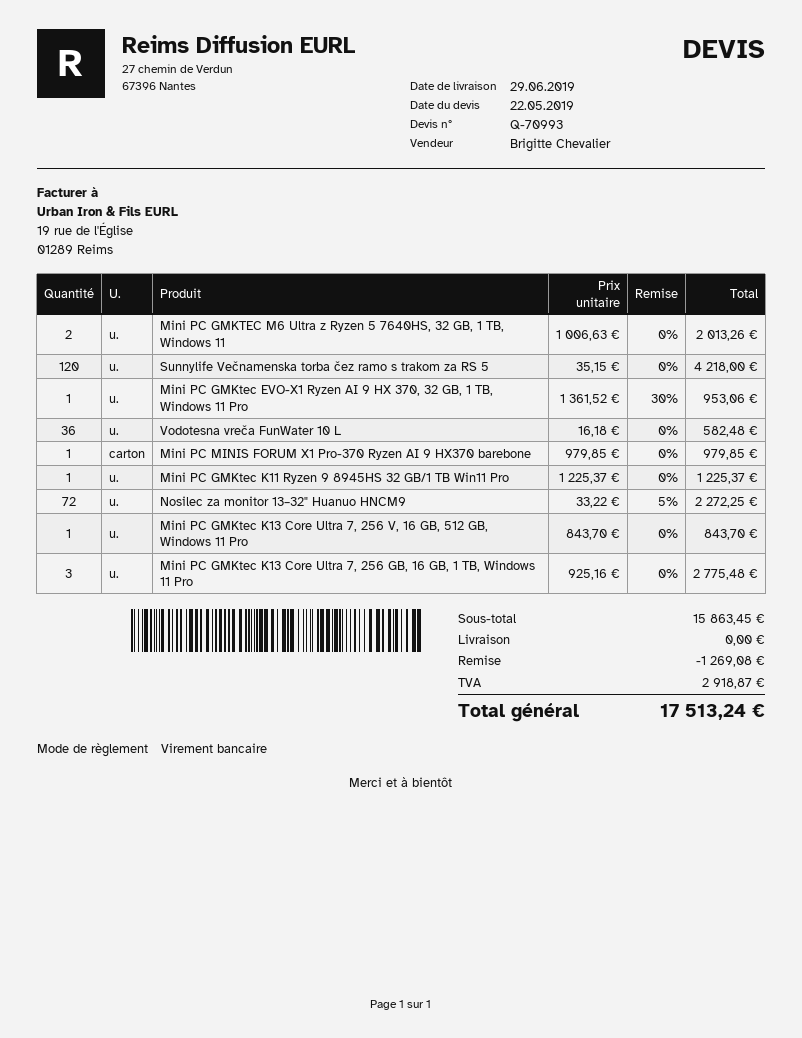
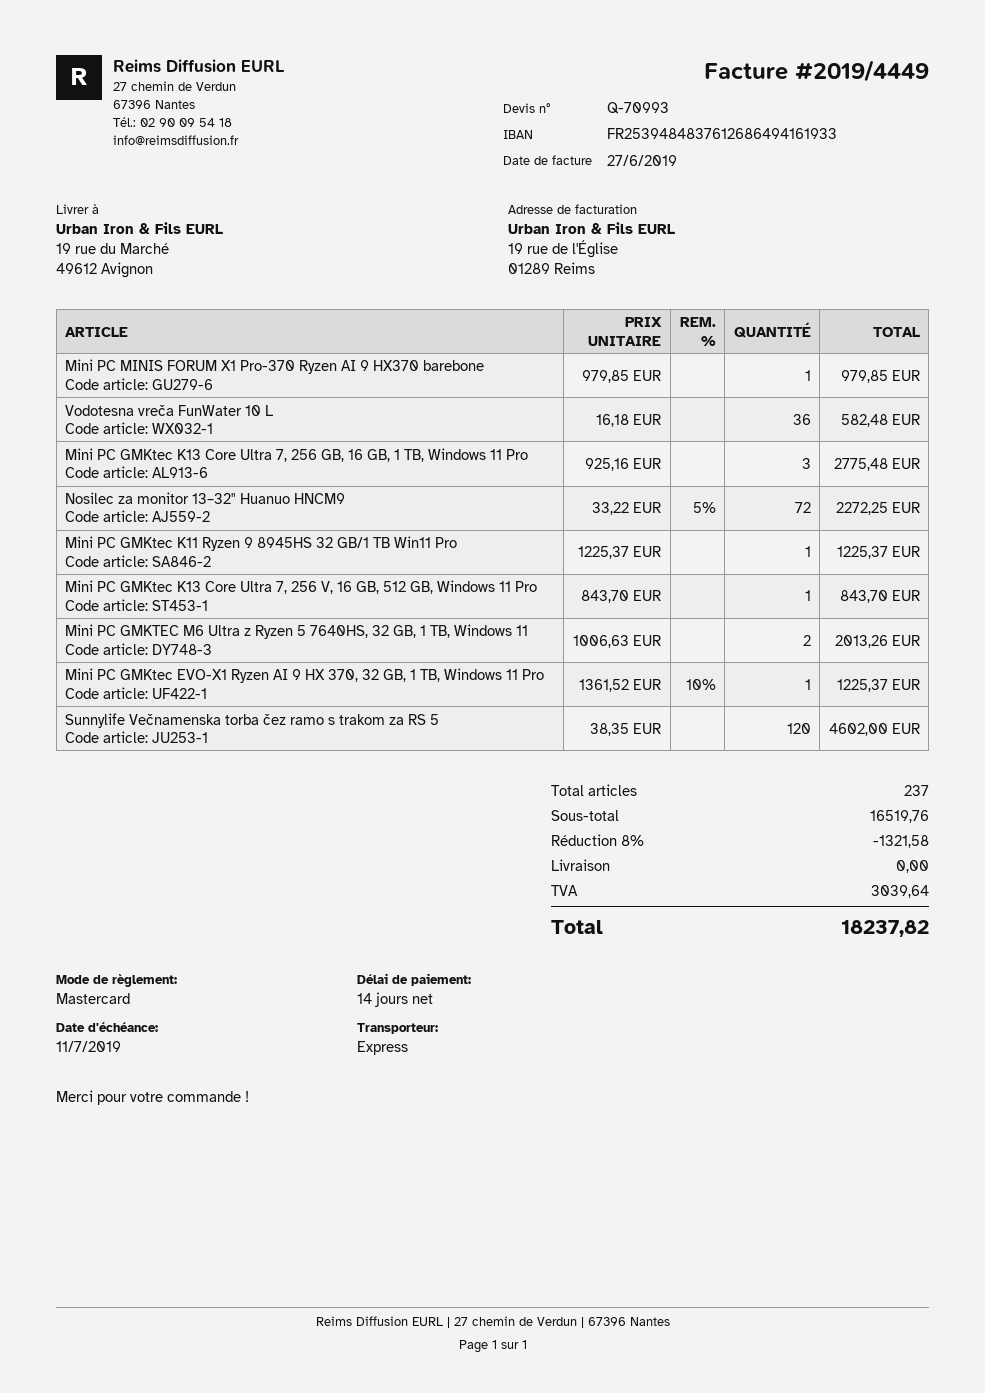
payment method: bank transfer -> Mastercard
Sunnylife Večnamenska torba čez ramo s trakom za RS 5: 120 x 35.15 = 4218.00 -> 120 x 38.35 = 4602.00
Mini PC GMKtec EVO-X1 Ryzen AI 9 HX 370, 32 GB, 1 TB, Windows 11 Pro: 1 x 1361.52 - 30% = 953.06 -> 1 x 1361.52 - 10% = 1225.37
subtotal: 15863.45 -> 16519.76
discount: 1269.08 -> 1321.58
tax: 2918.87 -> 3039.64
total: 17513.24 -> 18237.82

